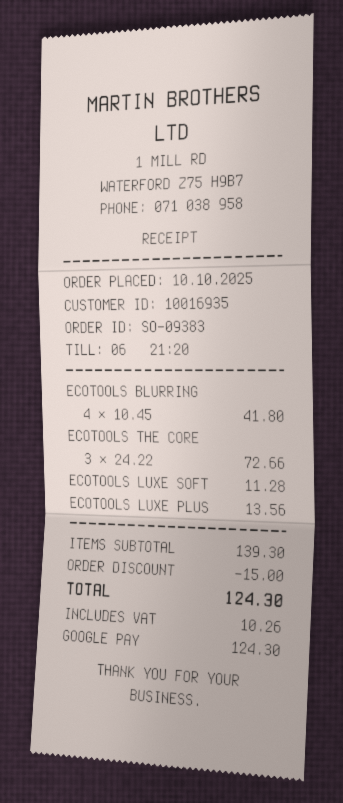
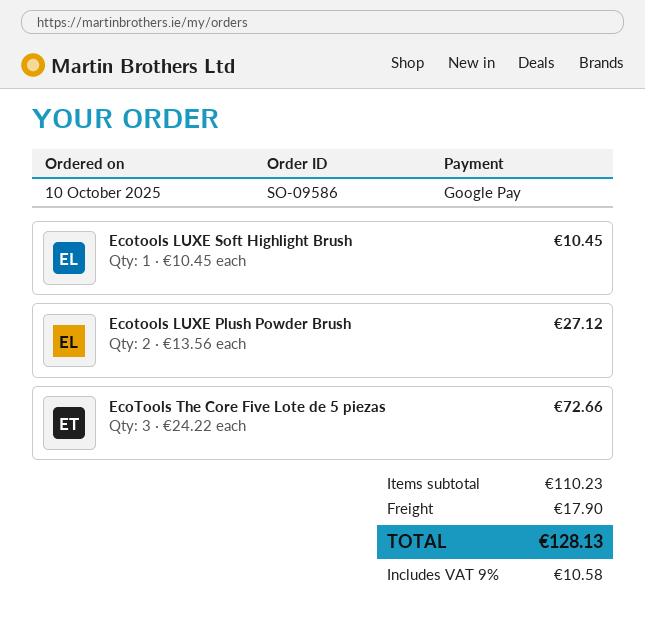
order number: SO-09383 -> SO-09586
ECOTOOLS BLURRING: 4 x 10.45 = 41.80 -> none
ECOTOOLS LUXE SOFT: 1 x 11.28 = 11.28 -> 1 x 10.45 = 10.45
ECOTOOLS LUXE PLUS: 1 x 13.56 = 13.56 -> 2 x 13.56 = 27.12
subtotal: 139.30 -> 110.23
discount: 15.00 -> none
shipping: none -> 17.90
tax: 10.26 -> 10.58
total: 124.30 -> 128.13

